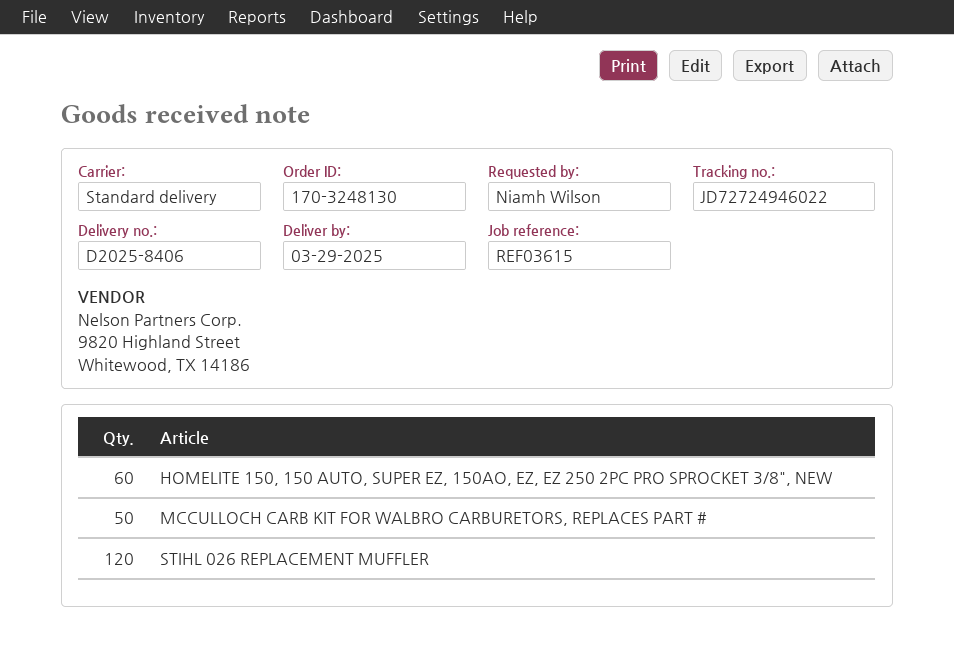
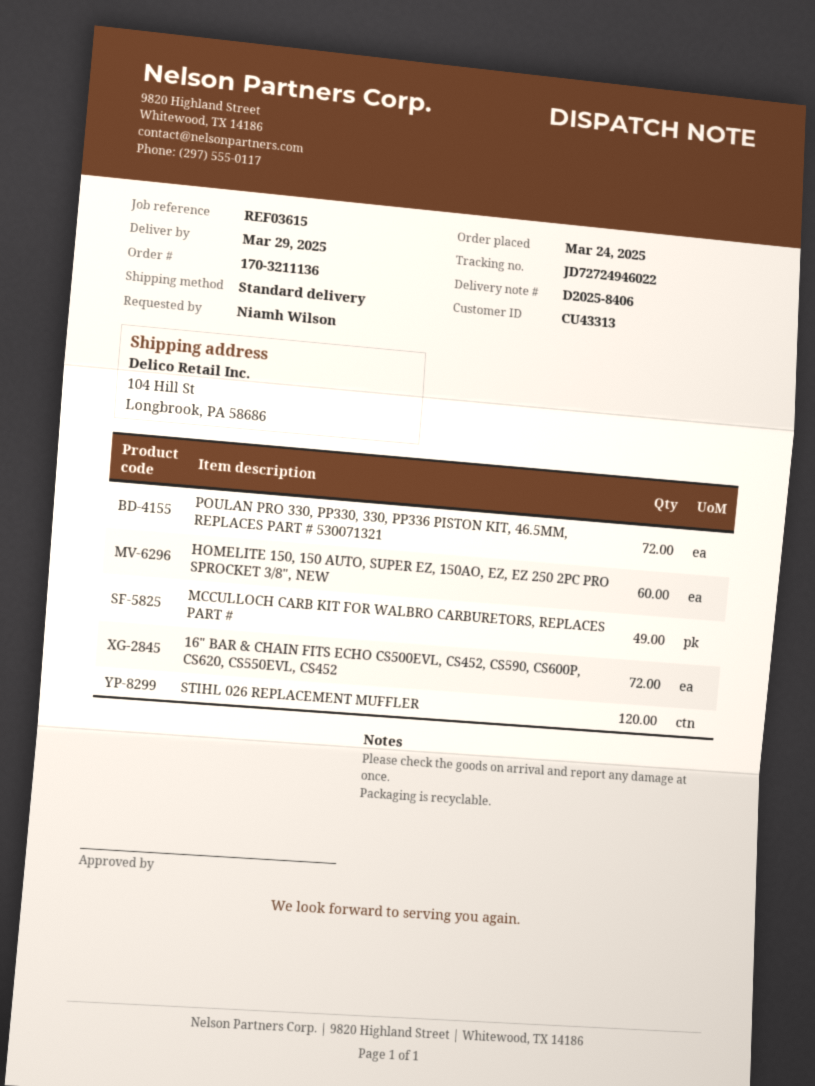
order number: 170-3248130 -> 170-3211136
MCCULLOCH CARB KIT FOR WALBRO CARBURETORS, REPLACES PART #: 50 -> 49
POULAN PRO 330, PP330, 330, PP336 PISTON KIT, 46.5MM, REPLACES PART # 530071321: none -> 72
16" BAR & CHAIN FITS ECHO CS500EVL, CS452, CS590, CS600P, CS620, CS550EVL, CS452: none -> 72

